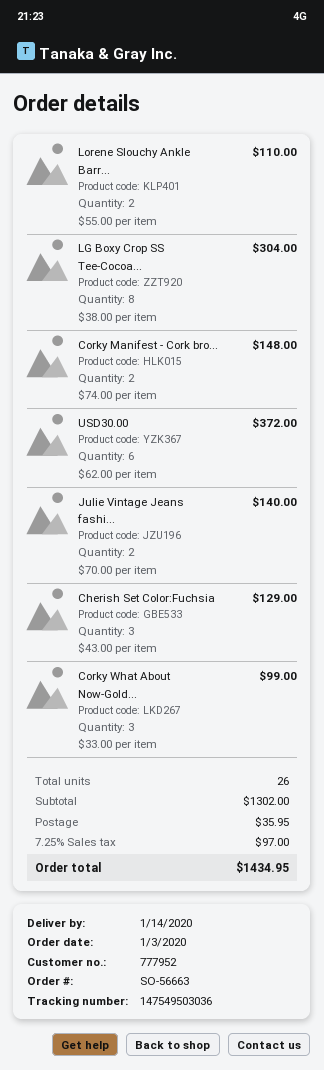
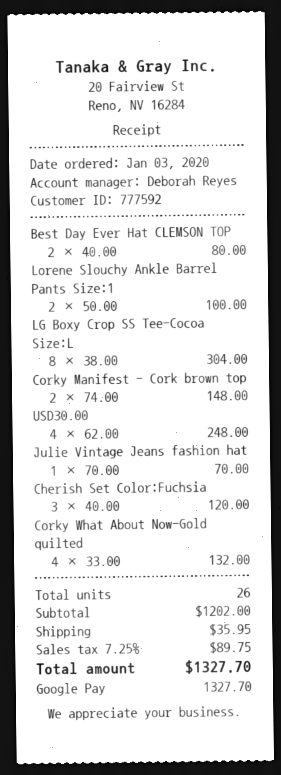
customer number: 777952 -> 777592
Lorene Slouchy Ankle Barr...: 2 x 55.00 = 110.00 -> 2 x 50.00 = 100.00
USD30.00: 6 x 62.00 = 372.00 -> 4 x 62.00 = 248.00
Julie Vintage Jeans fashi...: 2 x 70.00 = 140.00 -> 1 x 70.00 = 70.00
Cherish Set Color:Fuchsia: 3 x 43.00 = 129.00 -> 3 x 40.00 = 120.00
Corky What About Now-Gold...: 3 x 33.00 = 99.00 -> 4 x 33.00 = 132.00
Best Day Ever Hat CLEMSON TOP: none -> 2 x 40.00 = 80.00
subtotal: 1302.00 -> 1202.00
tax: 7.25% = 97.00 -> 7.25% = 89.75
total: 1434.95 -> 1327.70

